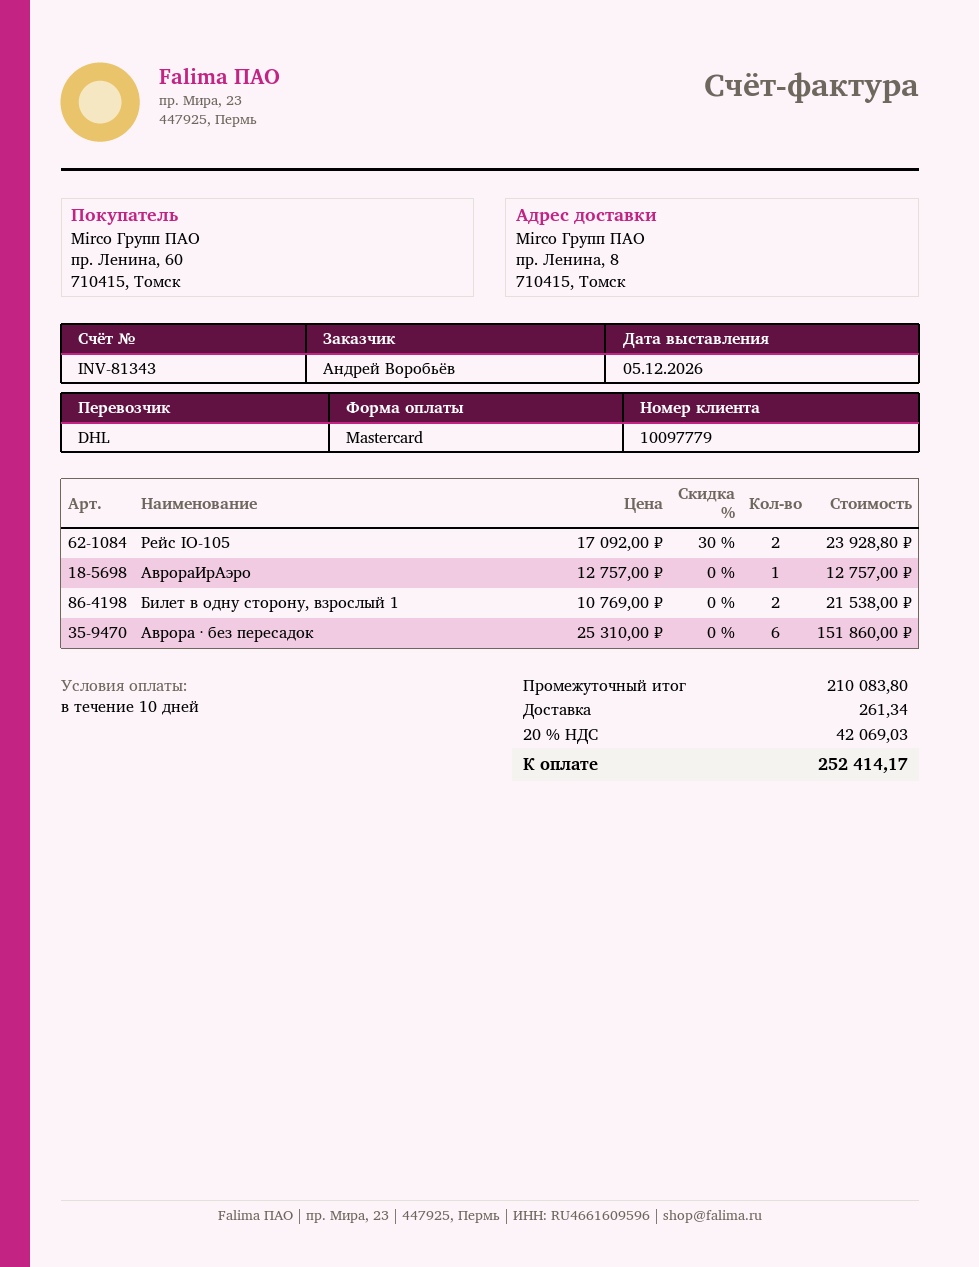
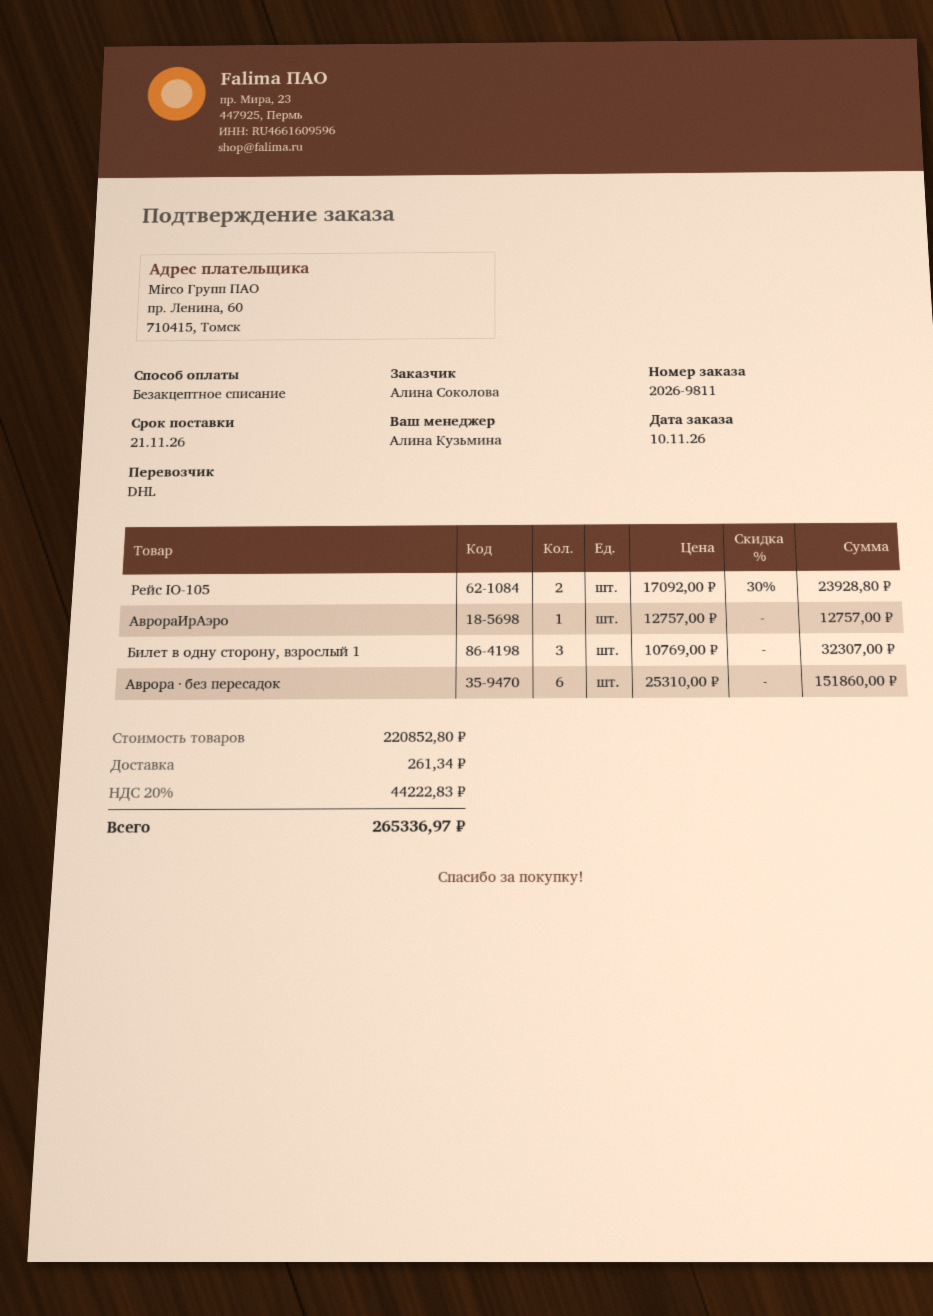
ordered by: Андрей Воробьёв -> Алина Соколова
payment method: Mastercard -> direct debit
Билет в одну сторону, взрослый 1: 2 x 10769.00 = 21538.00 -> 3 x 10769.00 = 32307.00
subtotal: 210083.80 -> 220852.80
tax: 20% = 42069.03 -> 20% = 44222.83
total: 252414.17 -> 265336.97

